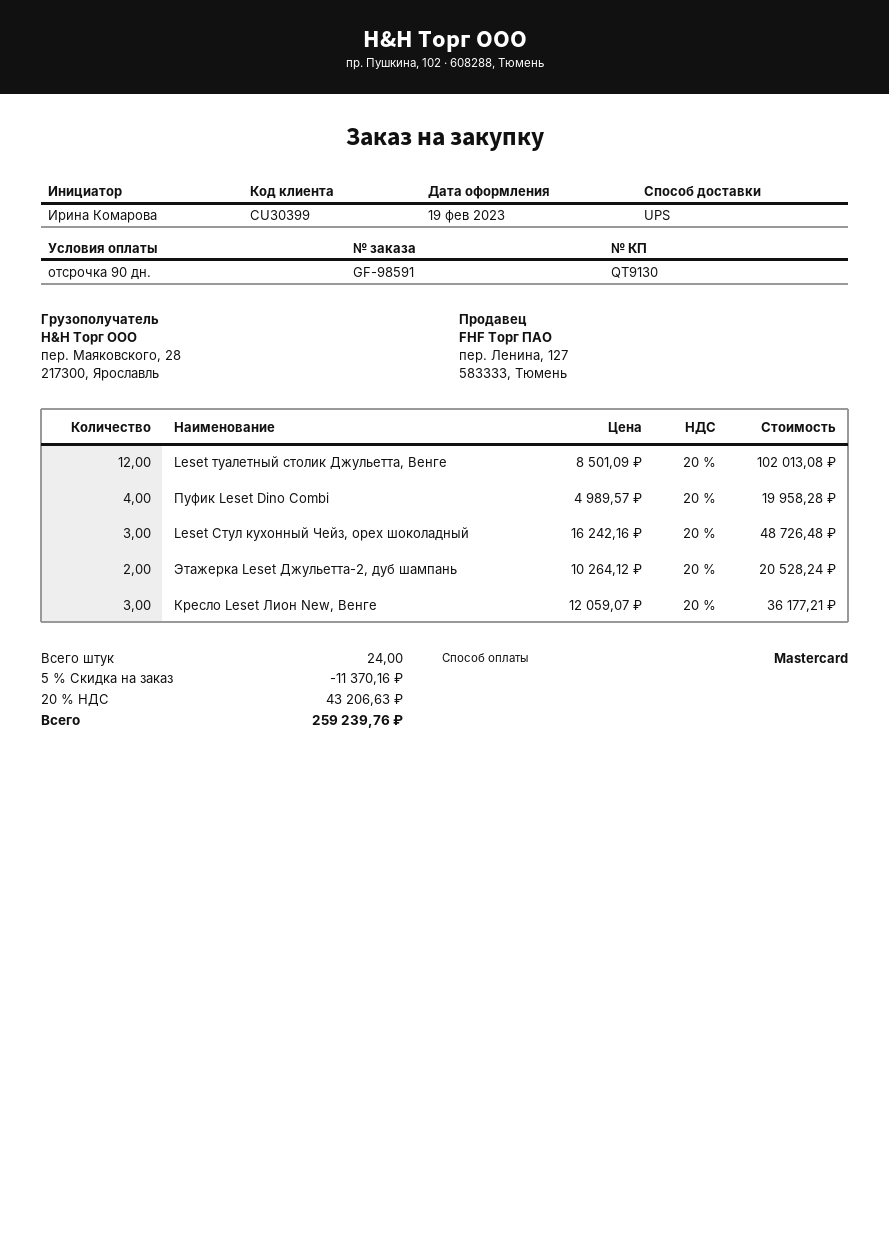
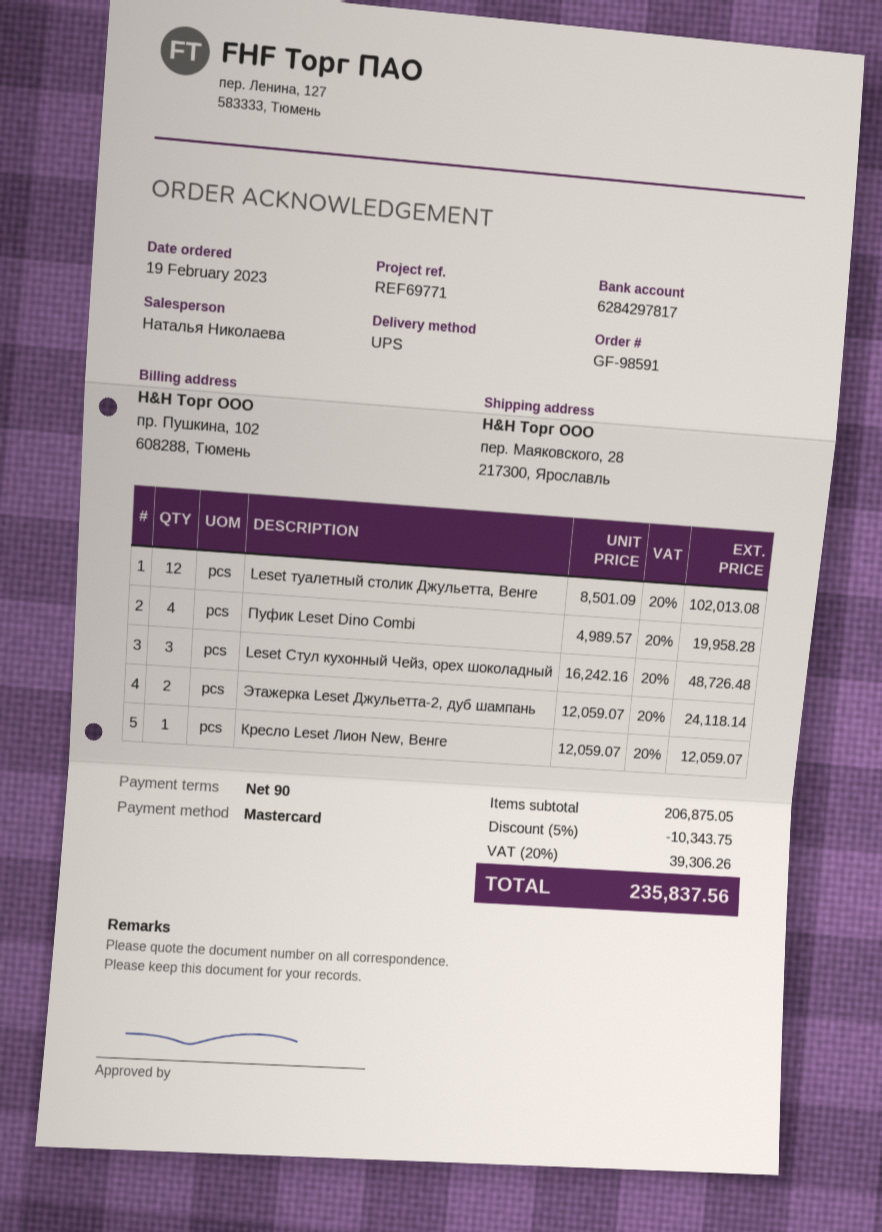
Этажерка Leset Джульетта-2, дуб шампань: 2 x 10264.12 = 20528.24 -> 2 x 12059.07 = 24118.14
Кресло Leset Лион New, Венге: 3 x 12059.07 = 36177.21 -> 1 x 12059.07 = 12059.07
discount: 5% = 11370.16 -> 5% = 10343.75
tax: 20% = 43206.63 -> 20% = 39306.26
total: 259239.76 -> 235837.56

